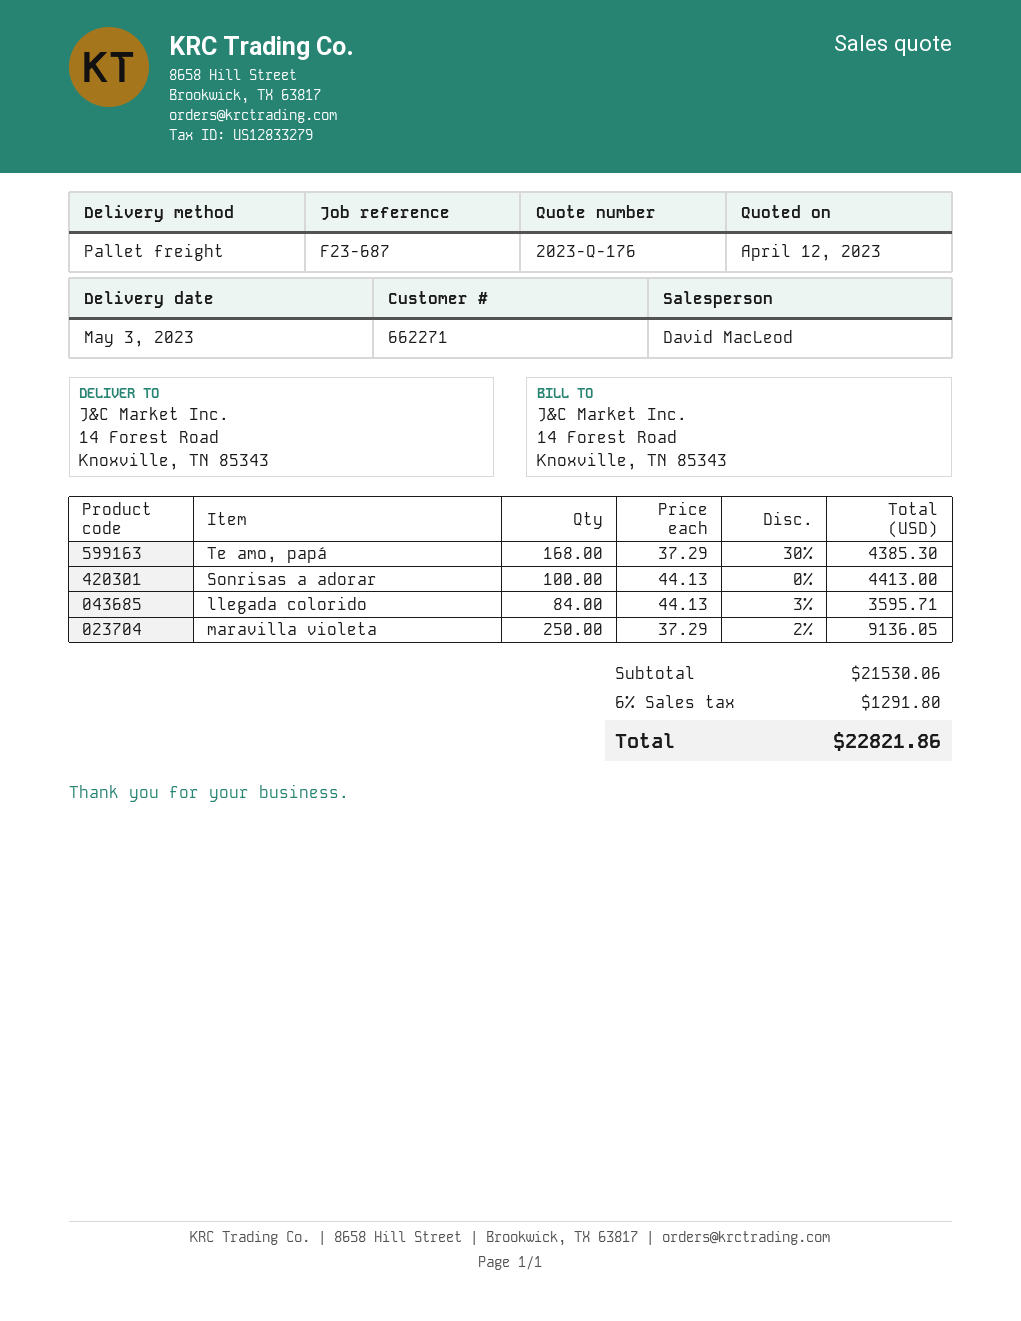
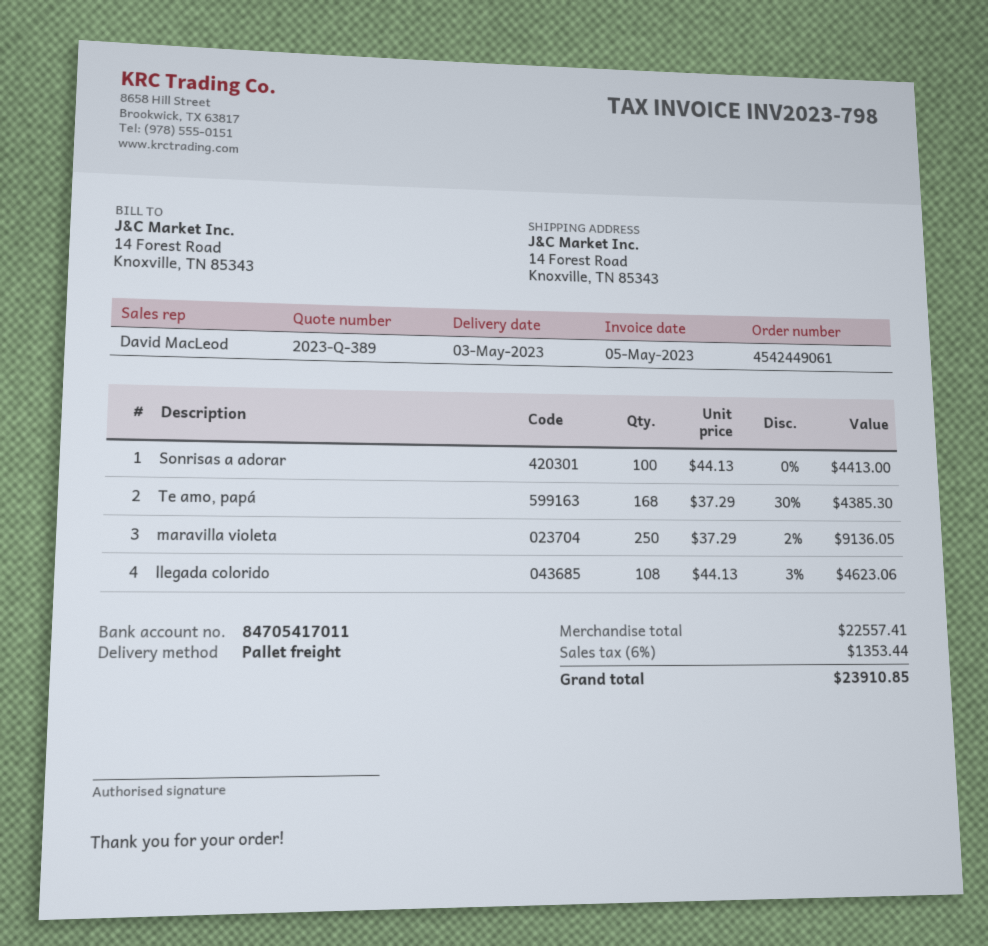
quote number: 2023-Q-176 -> 2023-Q-389
llegada colorido: 84 x 44.13 - 3% = 3595.71 -> 108 x 44.13 - 3% = 4623.06
subtotal: 21530.06 -> 22557.41
tax: 6% = 1291.80 -> 6% = 1353.44
total: 22821.86 -> 23910.85

